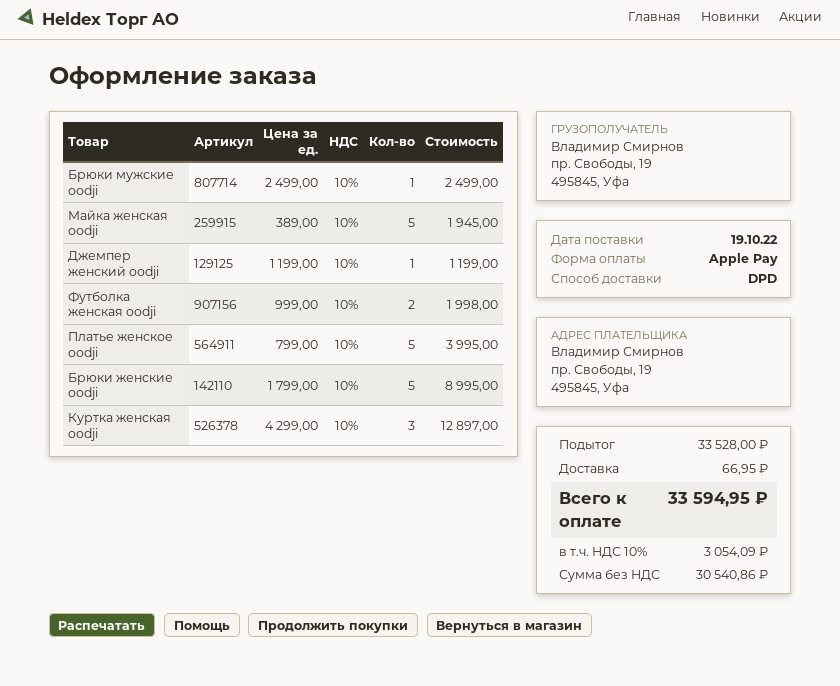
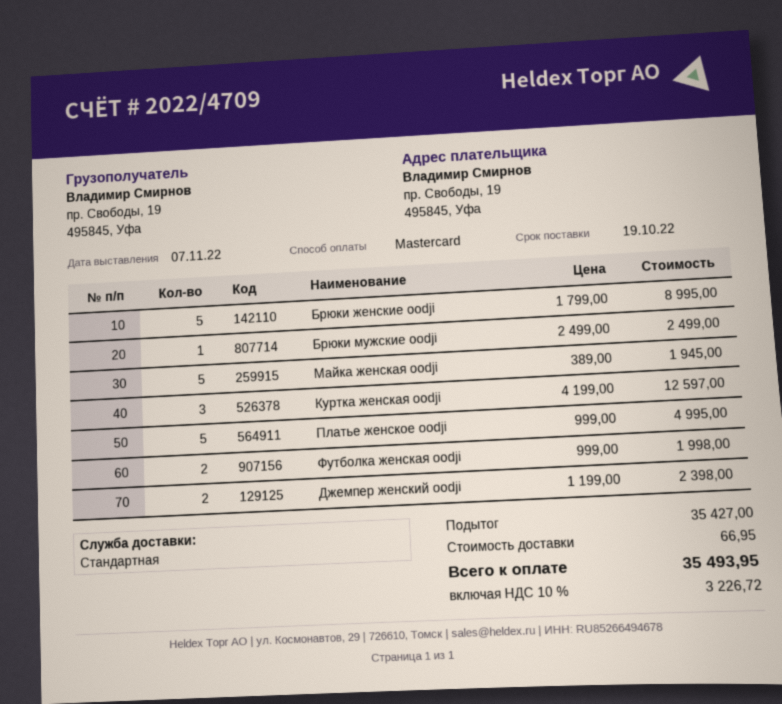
payment method: Apple Pay -> Mastercard
shipping method: DPD -> standard
Джемпер женский oodji: 1 x 1199.00 = 1199.00 -> 2 x 1199.00 = 2398.00
Платье женское oodji: 5 x 799.00 = 3995.00 -> 5 x 999.00 = 4995.00
Куртка женская oodji: 3 x 4299.00 = 12897.00 -> 3 x 4199.00 = 12597.00
subtotal: 33528.00 -> 35427.00
tax: 10% = 3054.09 -> 10% = 3226.72
total: 33594.95 -> 35493.95

